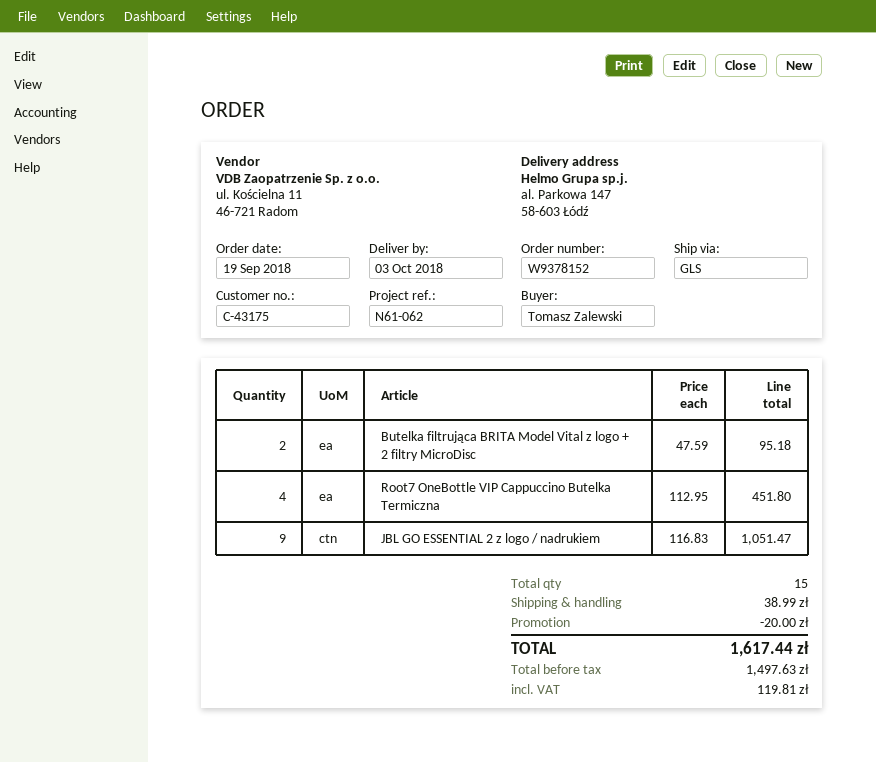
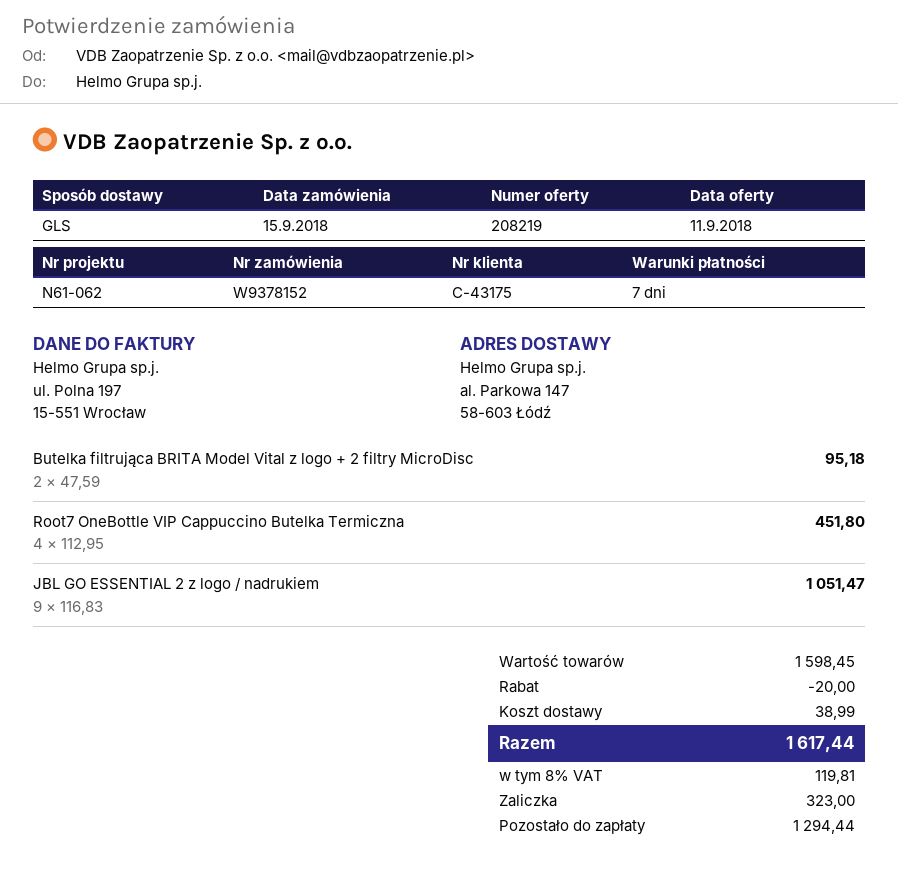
order date: 2018-09-19 -> 2018-09-15

